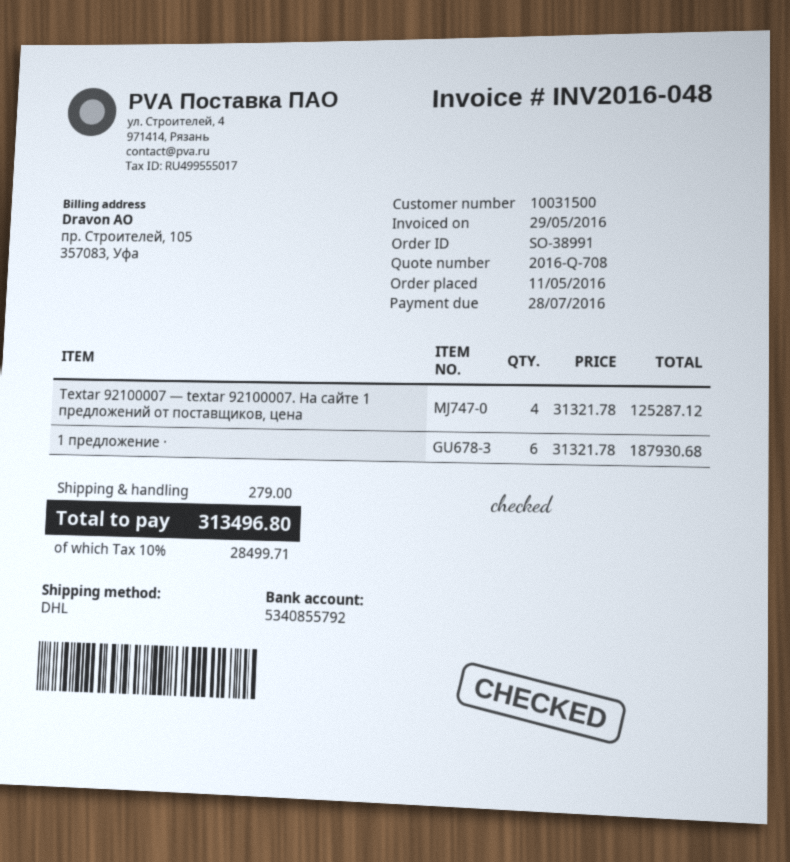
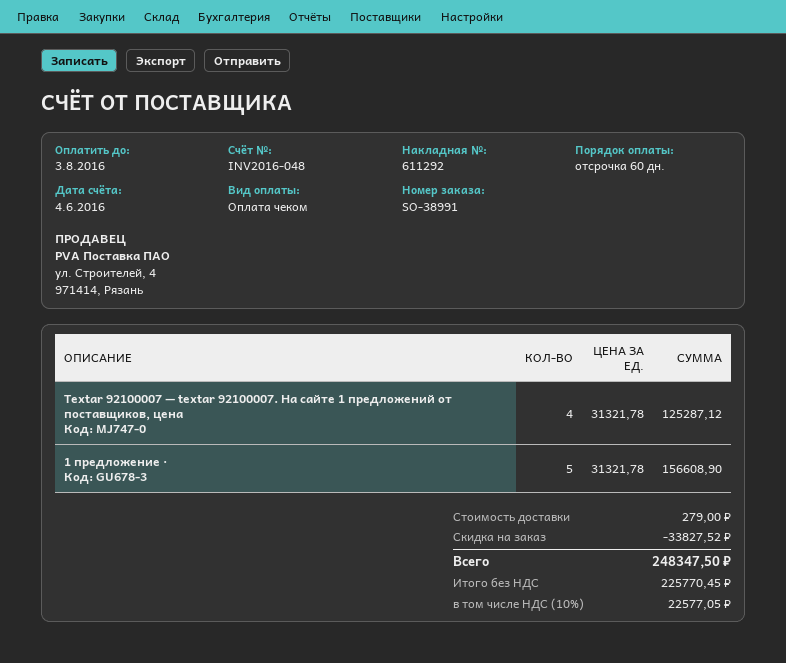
invoice date: 2016-05-29 -> 2016-06-04
due date: 2016-07-28 -> 2016-08-03
1 предложение ·: 6 x 31321.78 = 187930.68 -> 5 x 31321.78 = 156608.90
discount: none -> 33827.52
tax: 10% = 28499.71 -> 10% = 22577.05
total: 313496.80 -> 248347.50

